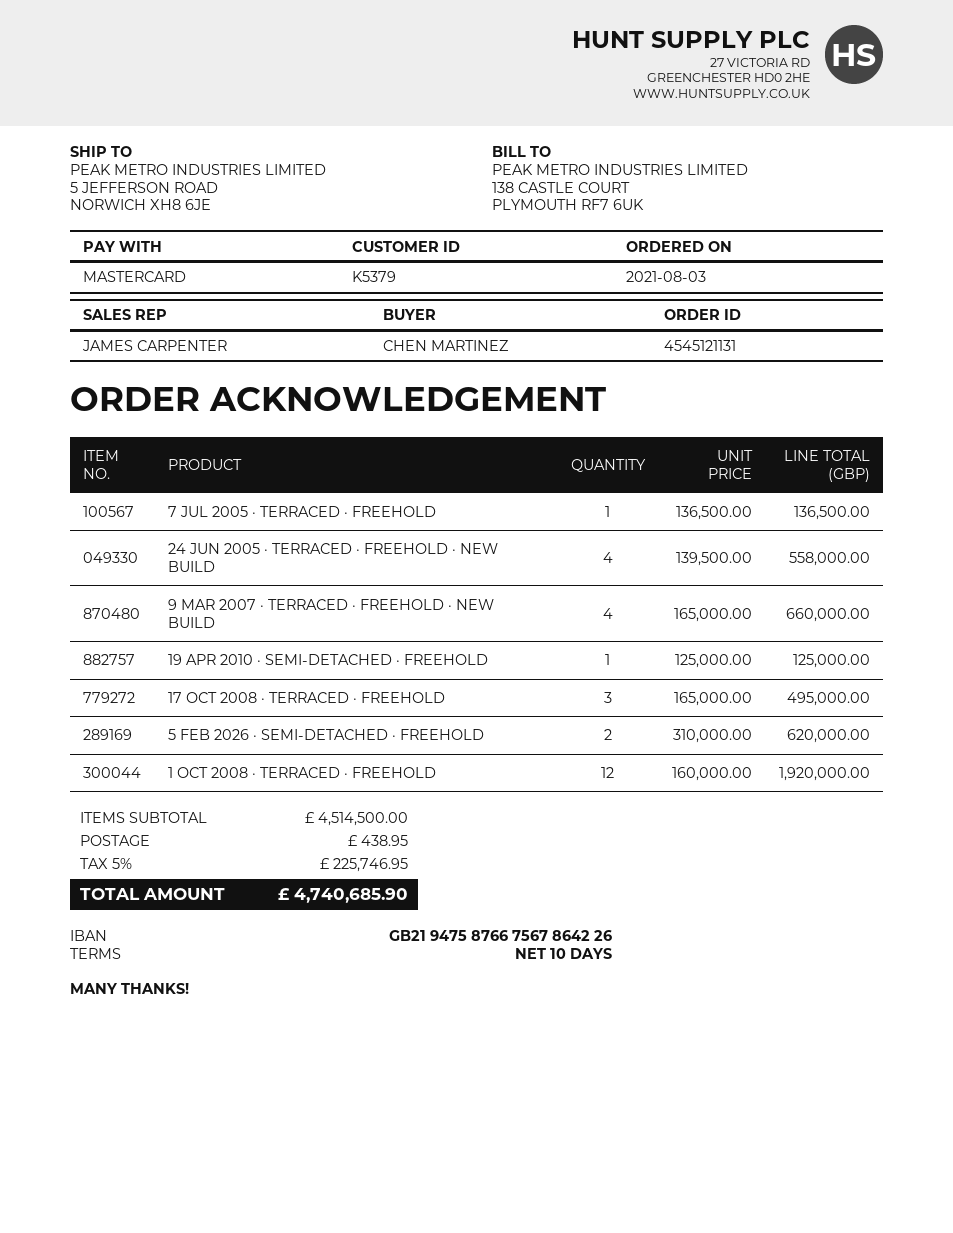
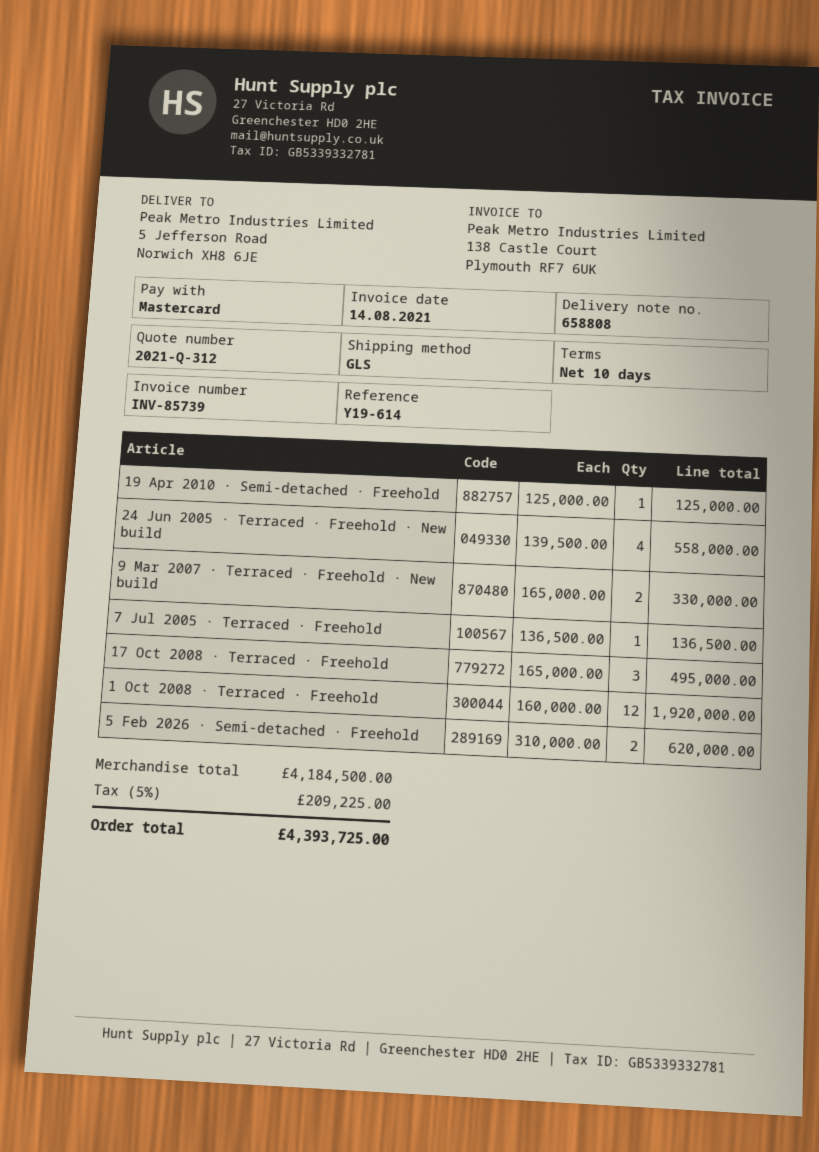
9 MAR 2007 · TERRACED · FREEHOLD · NEW BUILD: 4 x 165000.00 = 660000.00 -> 2 x 165000.00 = 330000.00
subtotal: 4514500.00 -> 4184500.00
shipping: 438.95 -> none
tax: 5% = 225746.95 -> 5% = 209225.00
total: 4740685.90 -> 4393725.00

